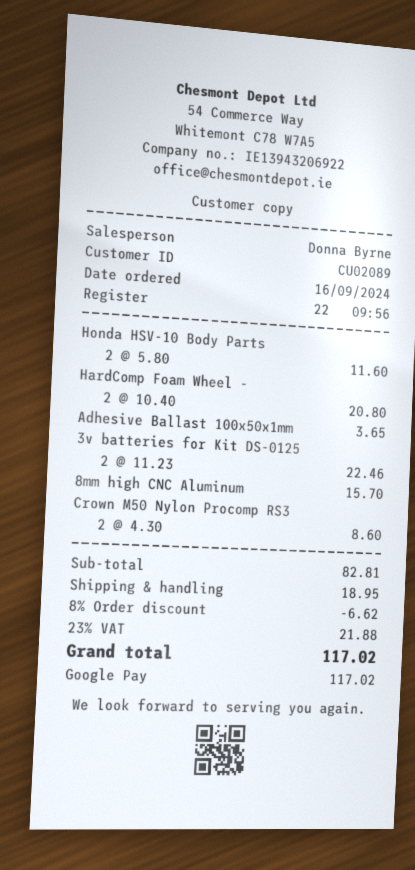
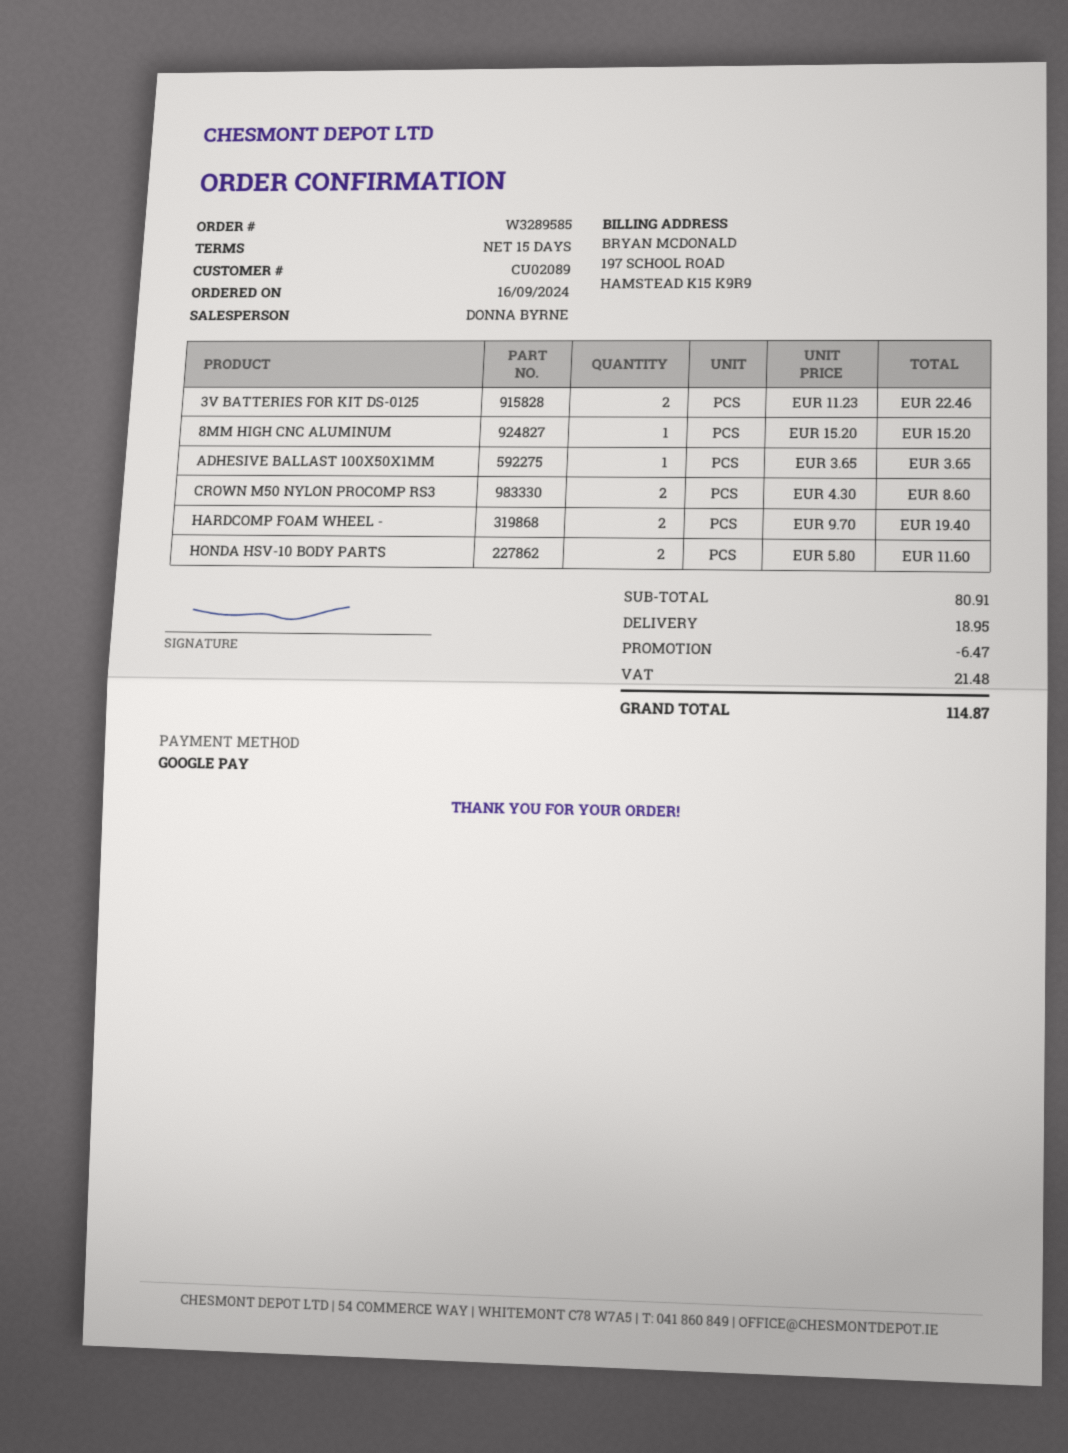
HardComp Foam Wheel -: 2 x 10.40 = 20.80 -> 2 x 9.70 = 19.40
8mm high CNC Aluminum: 1 x 15.70 = 15.70 -> 1 x 15.20 = 15.20
subtotal: 82.81 -> 80.91
discount: 6.62 -> 6.47
tax: 21.88 -> 21.48
total: 117.02 -> 114.87

